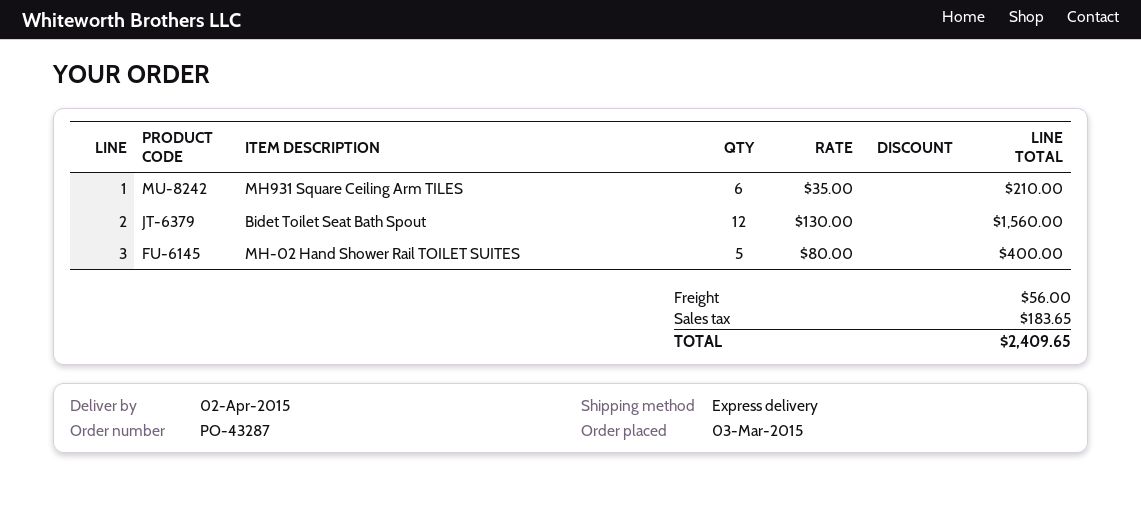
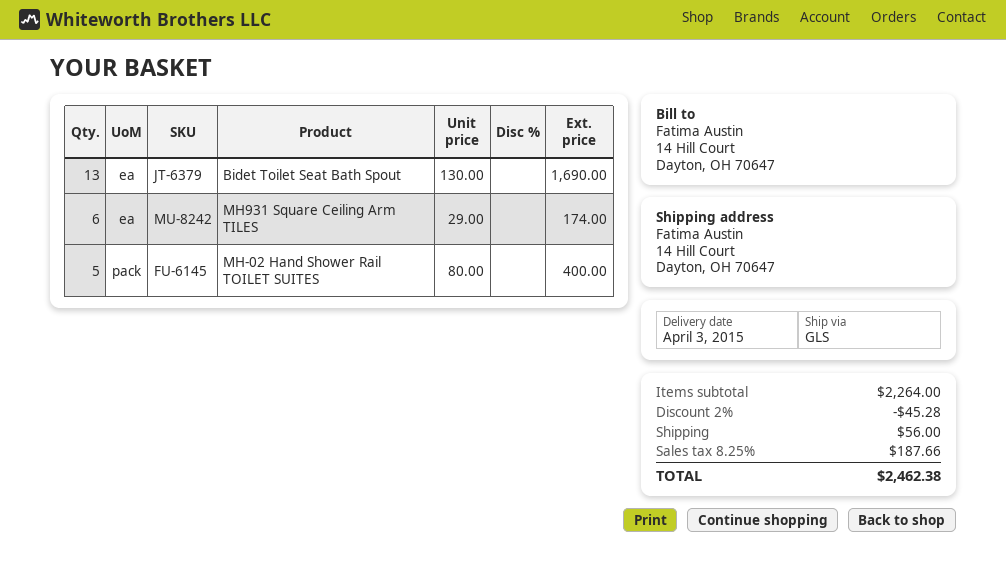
delivery date: 2015-04-02 -> 2015-04-03
shipping method: express -> GLS
MH931 Square Ceiling Arm TILES: 6 x 35.00 = 210.00 -> 6 x 29.00 = 174.00
Bidet Toilet Seat Bath Spout: 12 x 130.00 = 1560.00 -> 13 x 130.00 = 1690.00
discount: none -> 2% = 45.28
tax: 183.65 -> 187.66
total: 2409.65 -> 2462.38

